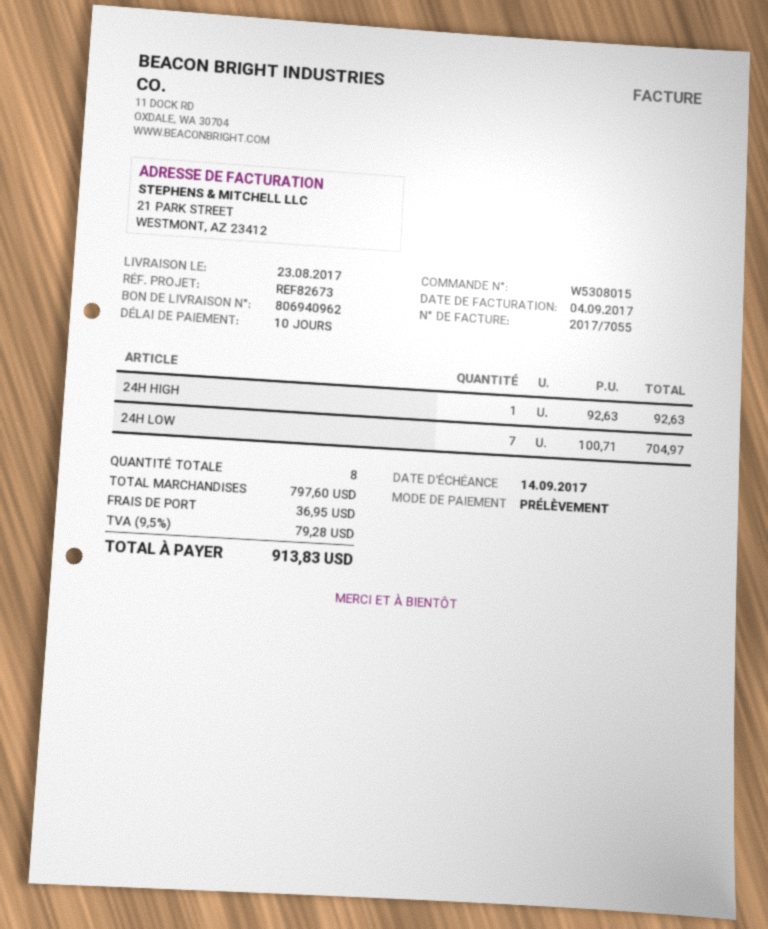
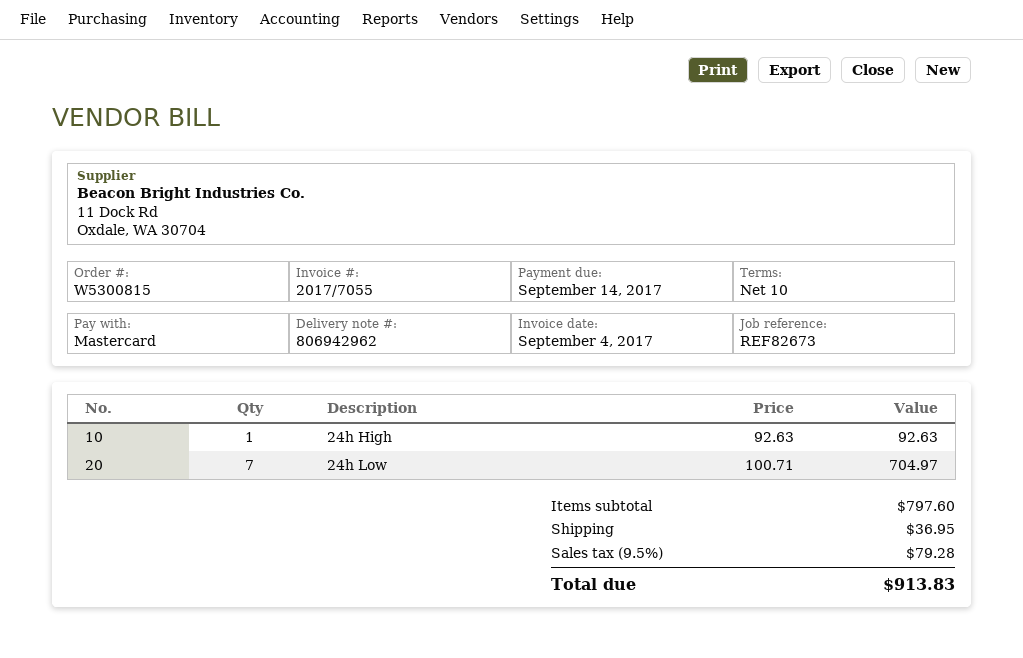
order number: W5308015 -> W5300815
delivery note number: 806940962 -> 806942962
payment method: direct debit -> Mastercard

